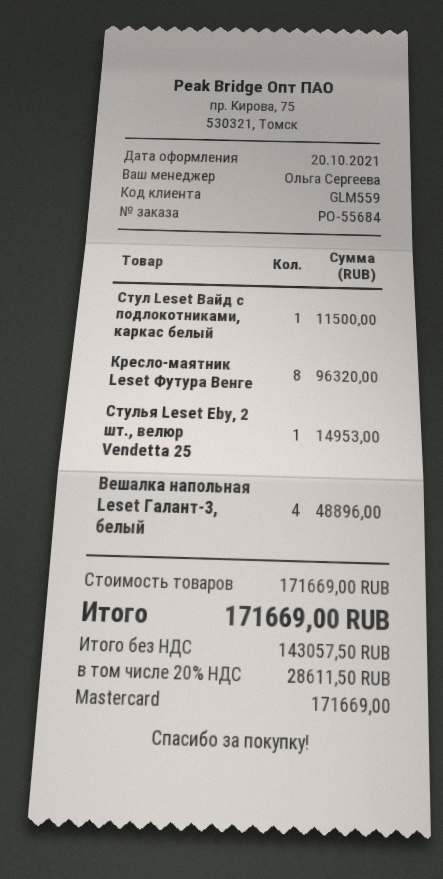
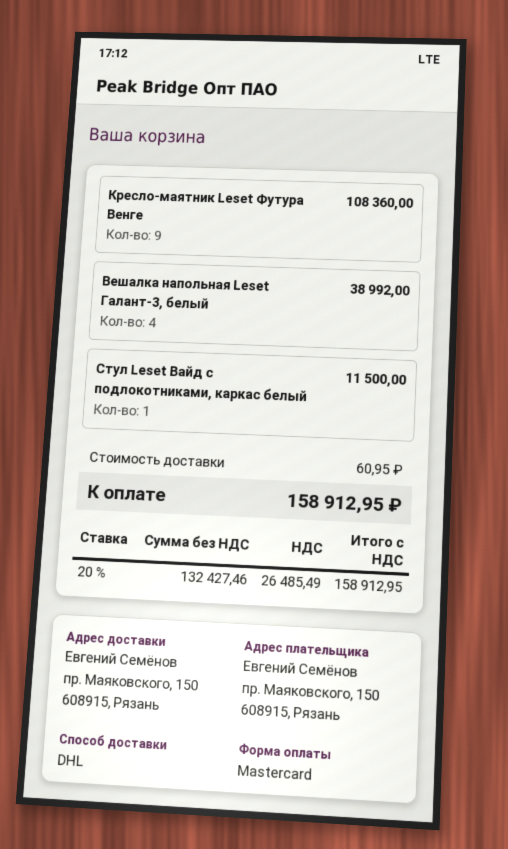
Кресло-маятник Leset Футура Венге: 8 for 96320.00 -> 9 for 108360.00
Стулья Leset Eby, 2 шт., велюр Vendetta 25: 1 for 14953.00 -> none
Вешалка напольная Leset Галант-3, белый: 4 for 48896.00 -> 4 for 38992.00
shipping: none -> 60.95
net: 143057.50 -> 132427.46
tax: 20% = 28611.50 -> 20% = 26485.49
total: 171669.00 -> 158912.95

